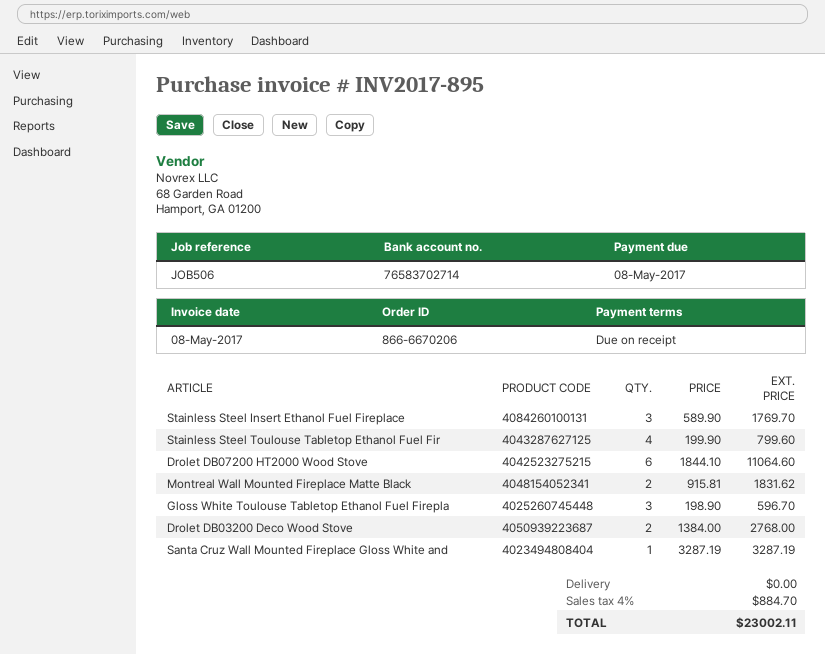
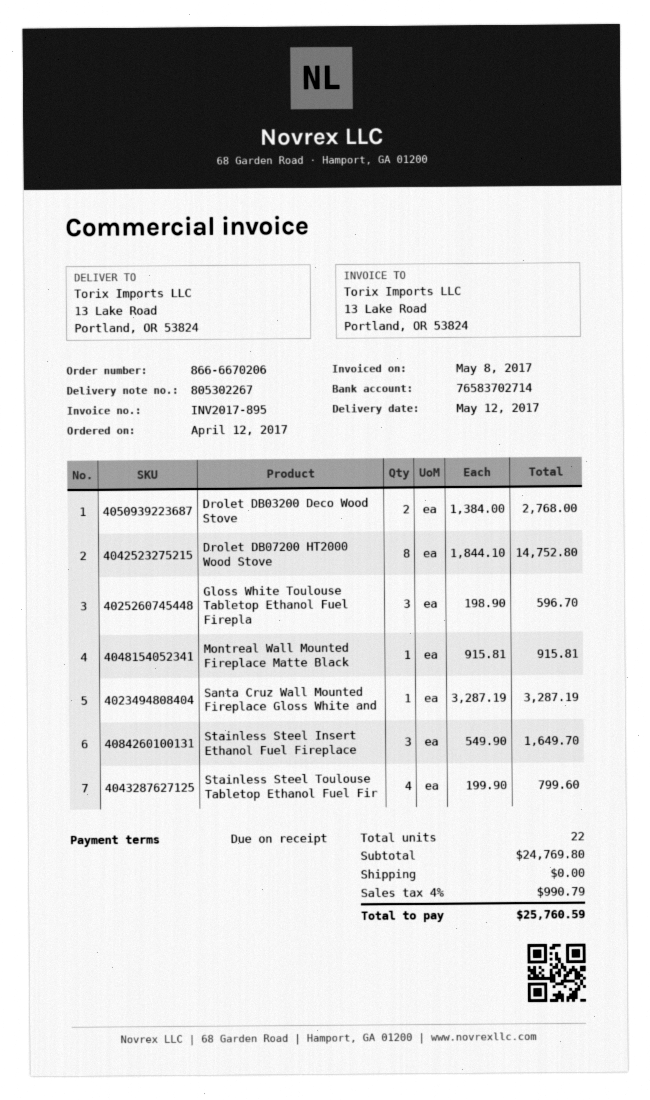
Stainless Steel Insert Ethanol Fuel Fireplace: 3 x 589.90 = 1769.70 -> 3 x 549.90 = 1649.70
Drolet DB07200 HT2000 Wood Stove: 6 x 1844.10 = 11064.60 -> 8 x 1844.10 = 14752.80
Montreal Wall Mounted Fireplace Matte Black: 2 x 915.81 = 1831.62 -> 1 x 915.81 = 915.81
tax: 4% = 884.70 -> 4% = 990.79
total: 23002.11 -> 25760.59

